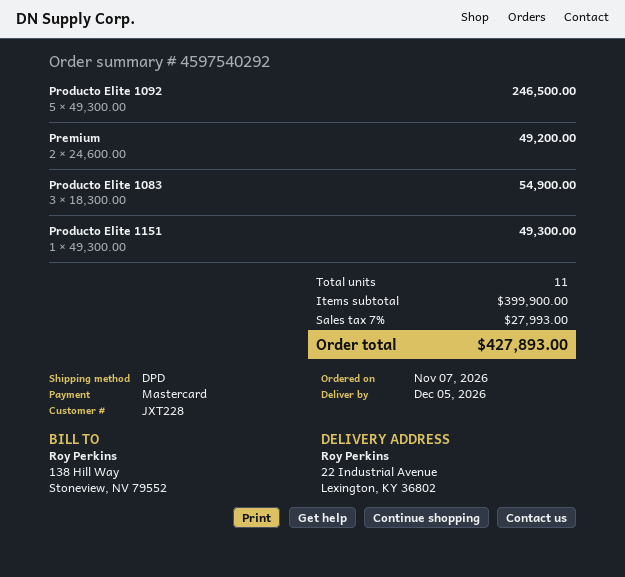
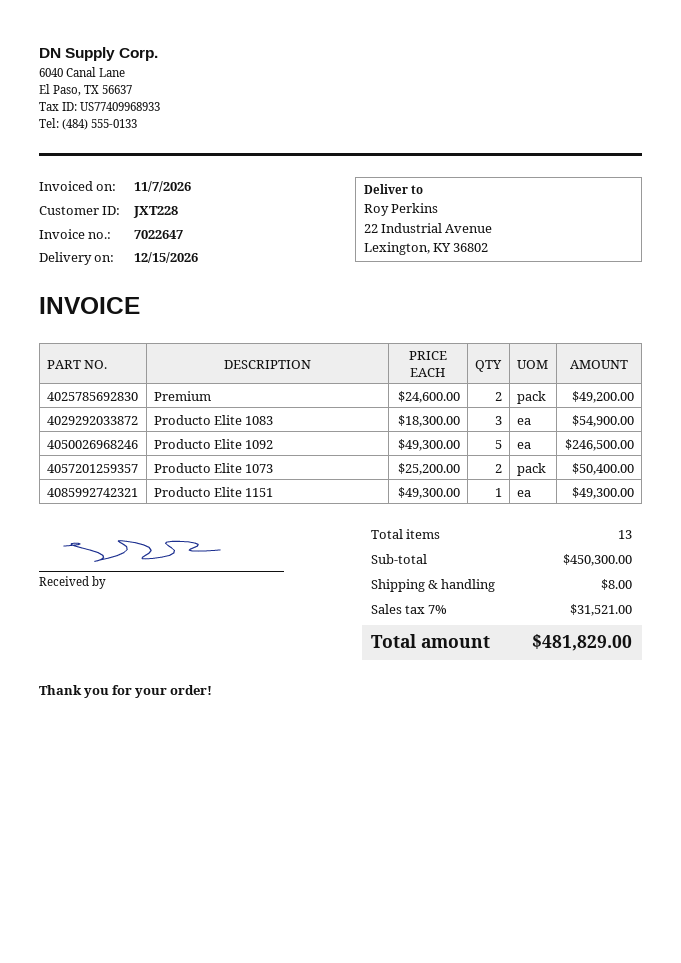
delivery date: 2026-12-05 -> 2026-12-15
Producto Elite 1073: none -> 2 x 25200.00 = 50400.00
total quantity: 11 -> 13
subtotal: 399900.00 -> 450300.00
shipping: none -> 8.00
tax: 7% = 27993.00 -> 7% = 31521.00
total: 427893.00 -> 481829.00

